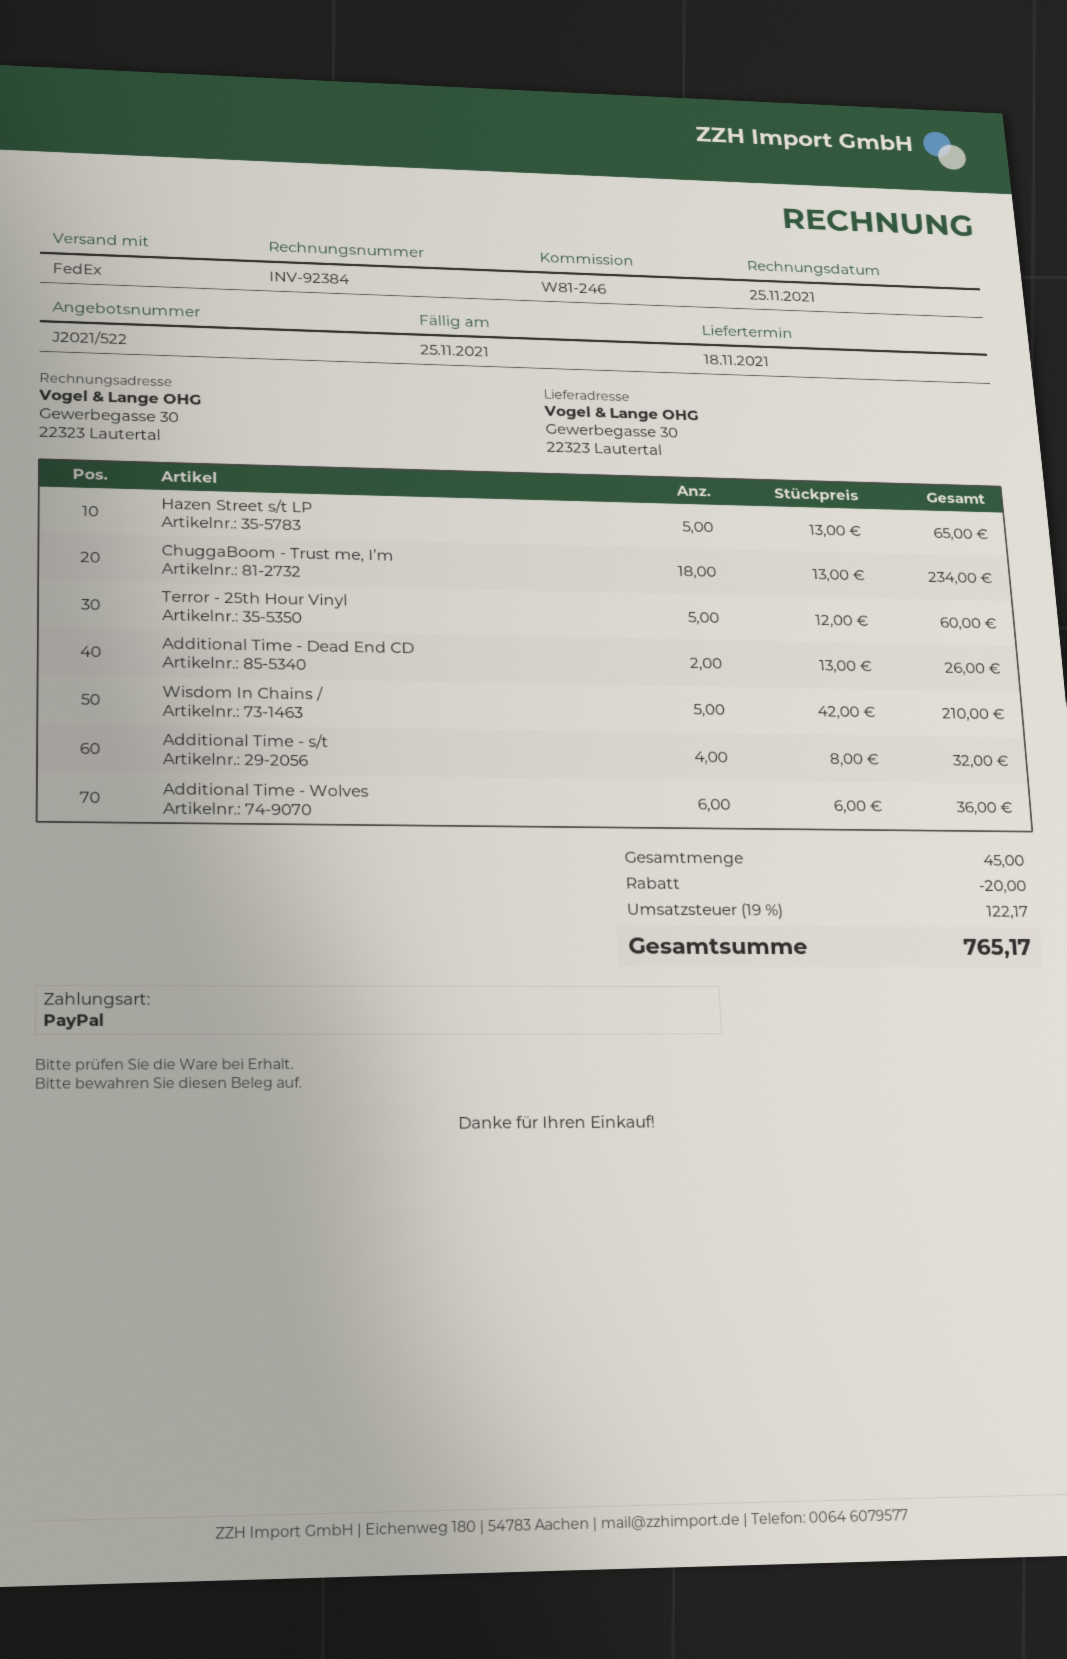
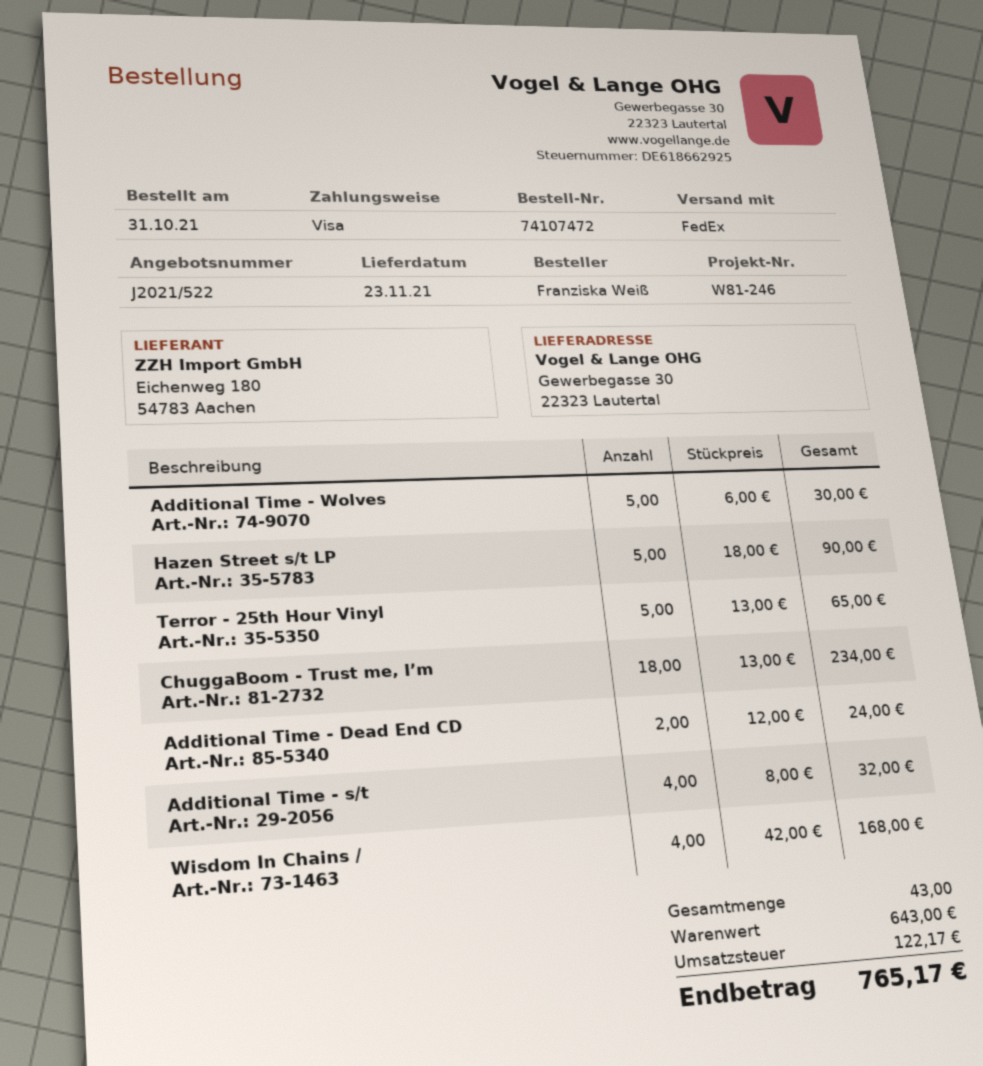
delivery date: 2021-11-18 -> 2021-11-23
payment method: PayPal -> Visa
Hazen Street s/t LP: 5 x 13.00 = 65.00 -> 5 x 18.00 = 90.00
Terror - 25th Hour Vinyl: 5 x 12.00 = 60.00 -> 5 x 13.00 = 65.00
Additional Time - Dead End CD: 2 x 13.00 = 26.00 -> 2 x 12.00 = 24.00
Wisdom In Chains /: 5 x 42.00 = 210.00 -> 4 x 42.00 = 168.00
Additional Time - Wolves: 6 x 6.00 = 36.00 -> 5 x 6.00 = 30.00
total quantity: 45 -> 43
discount: 20.00 -> none

